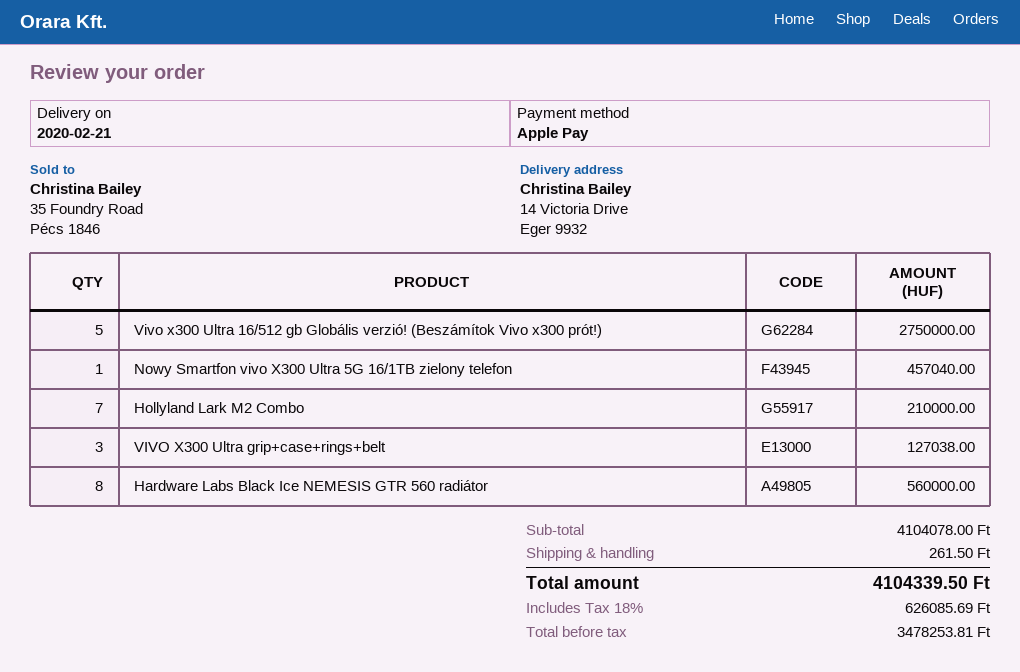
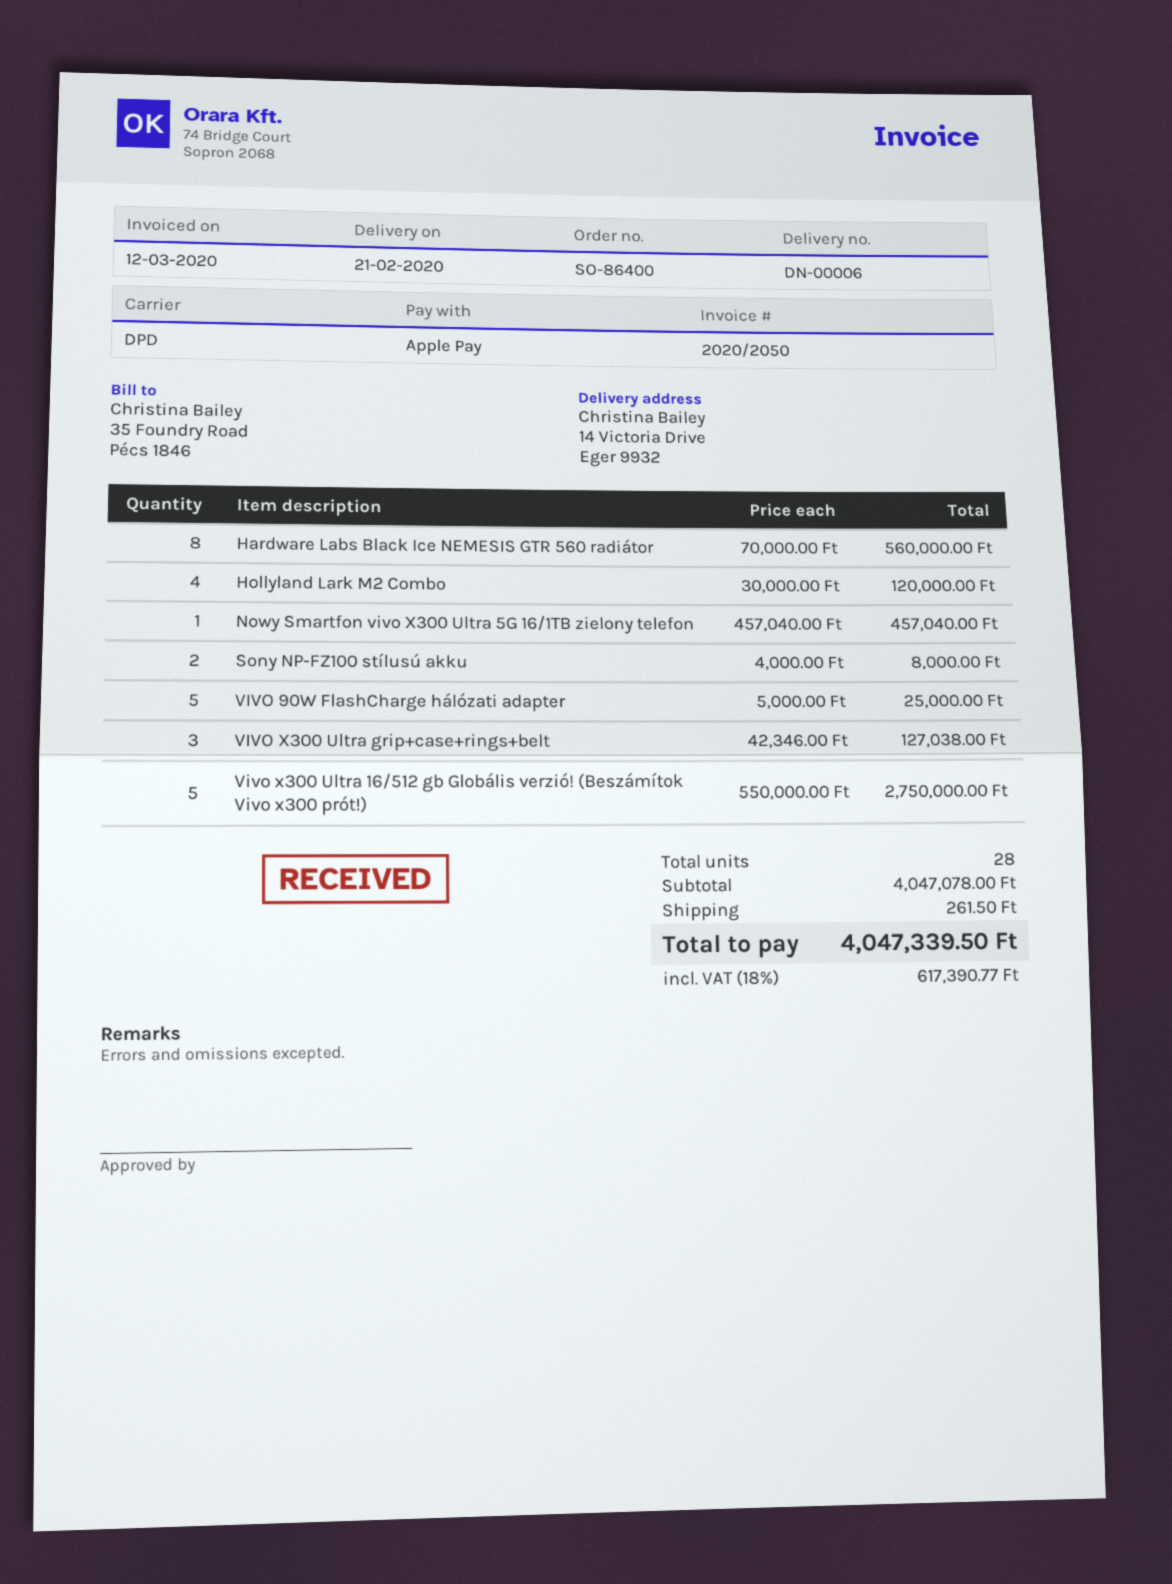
Hollyland Lark M2 Combo: 7 for 210000.00 -> 4 for 120000.00
Sony NP-FZ100 stílusú akku: none -> 2 for 8000.00
VIVO 90W FlashCharge hálózati adapter: none -> 5 for 25000.00
subtotal: 4104078.00 -> 4047078.00
tax: 18% = 626085.69 -> 18% = 617390.77
total: 4104339.50 -> 4047339.50

